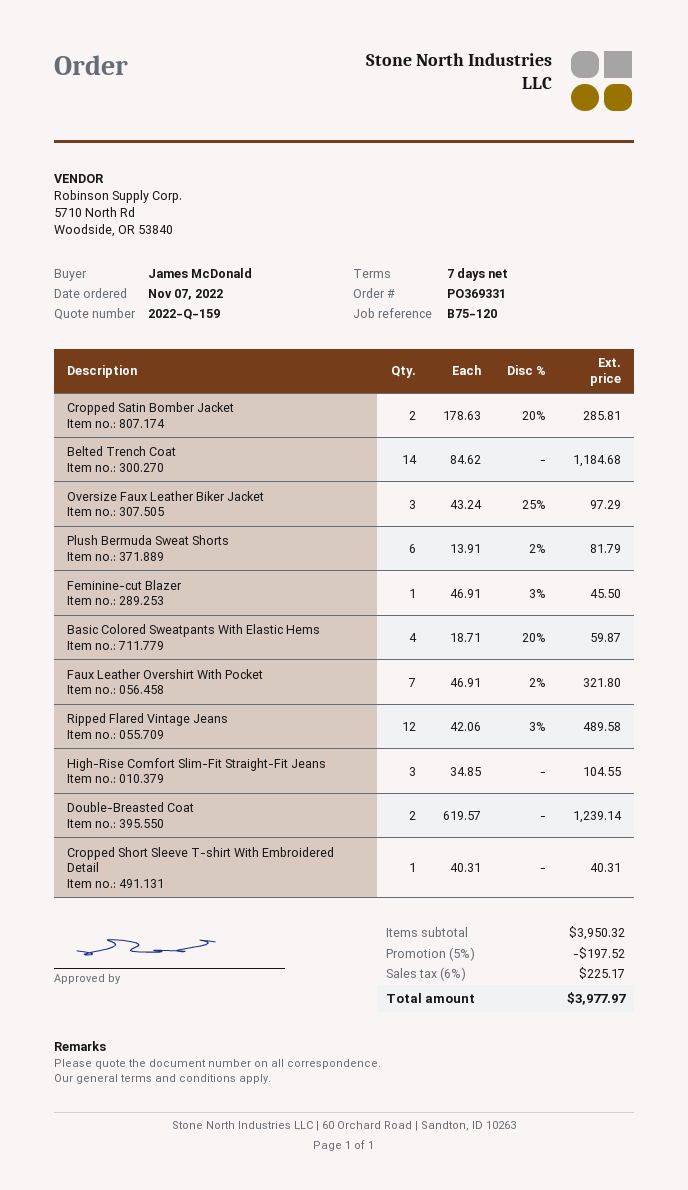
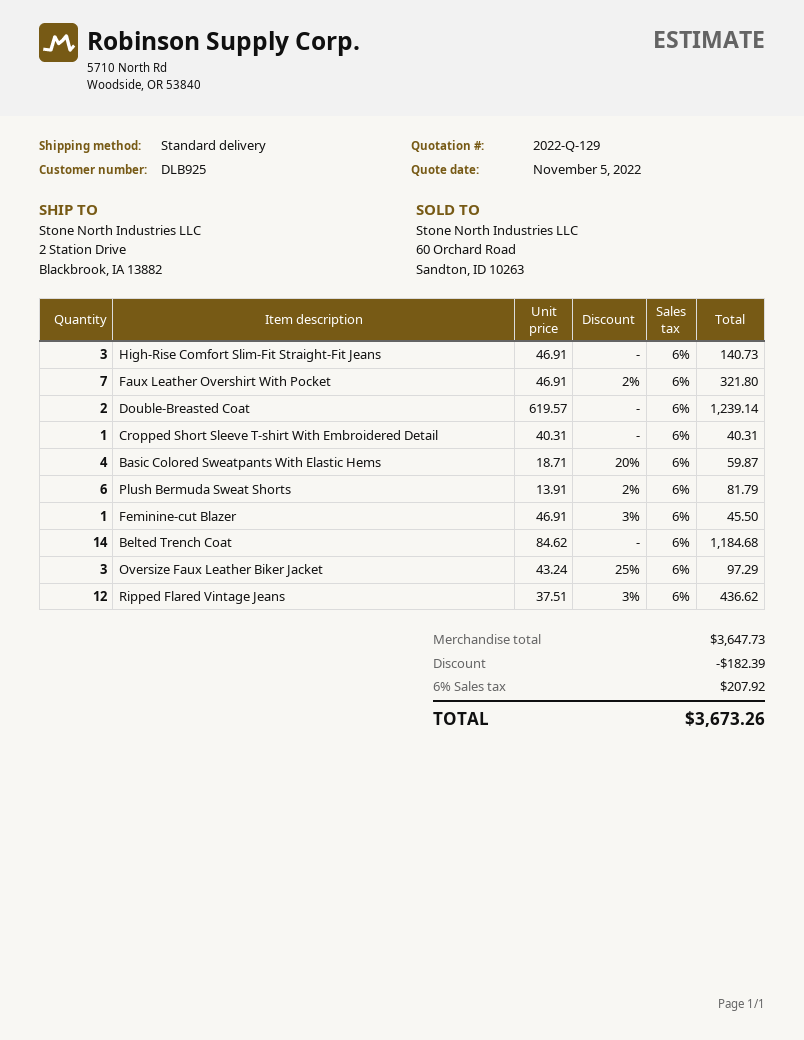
quote number: 2022-Q-159 -> 2022-Q-129
Cropped Satin Bomber Jacket: 2 x 178.63 - 20% = 285.81 -> none
Ripped Flared Vintage Jeans: 12 x 42.06 - 3% = 489.58 -> 12 x 37.51 - 3% = 436.62
High-Rise Comfort Slim-Fit Straight-Fit Jeans: 3 x 34.85 = 104.55 -> 3 x 46.91 = 140.73
subtotal: 3950.32 -> 3647.73
discount: 197.52 -> 182.39
tax: 6% = 225.17 -> 6% = 207.92
total: 3977.97 -> 3673.26

